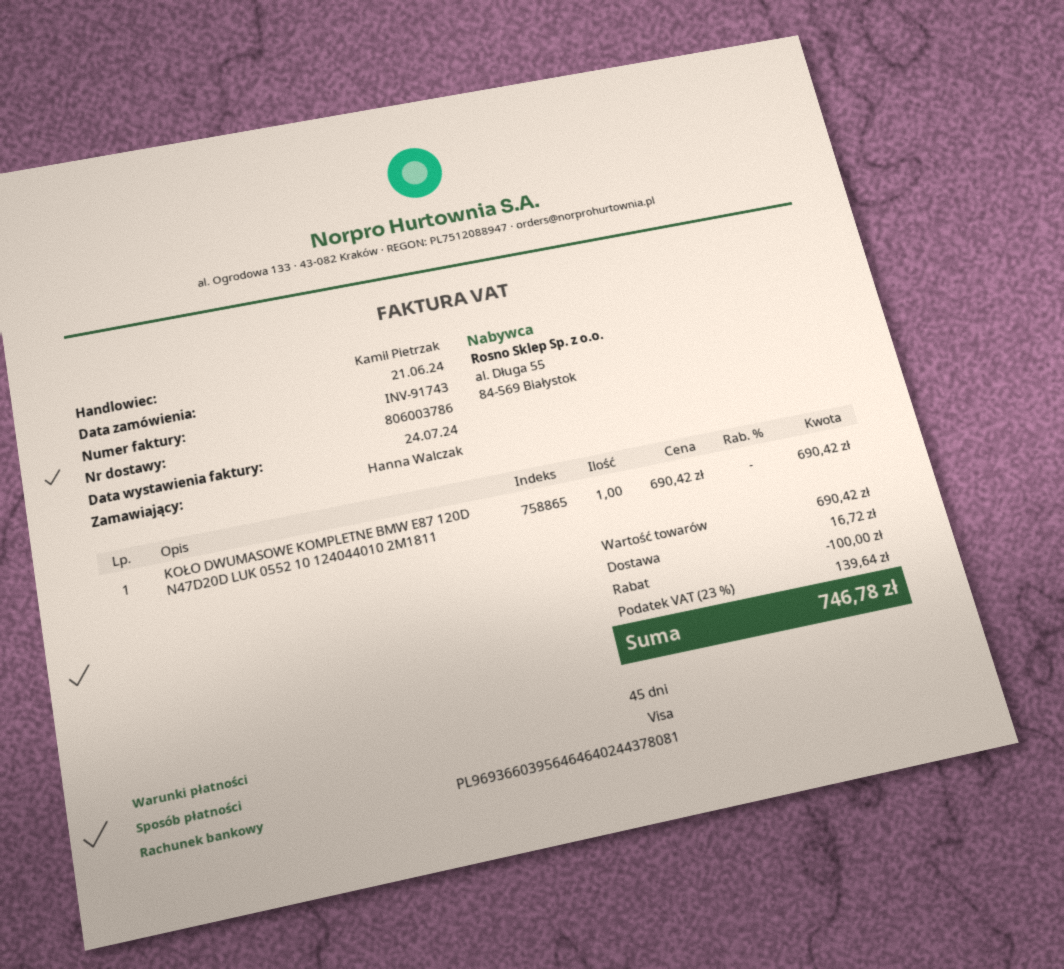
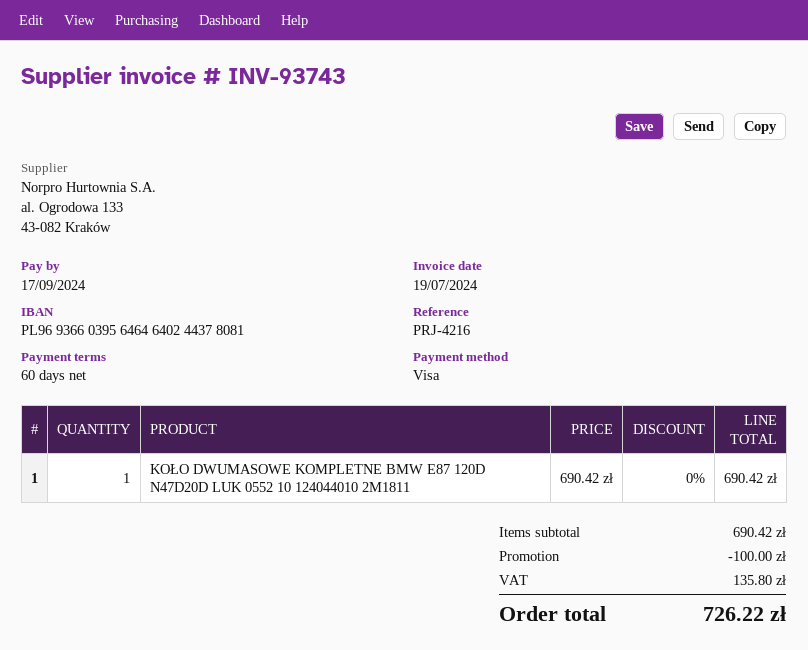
invoice number: INV-91743 -> INV-93743
invoice date: 2024-07-24 -> 2024-07-19
payment terms: 45 days -> 60 days
shipping: 16.72 -> none
tax: 139.64 -> 135.80
total: 746.78 -> 726.22

